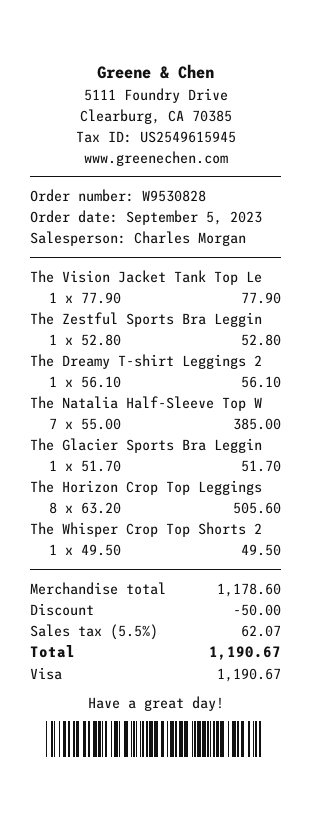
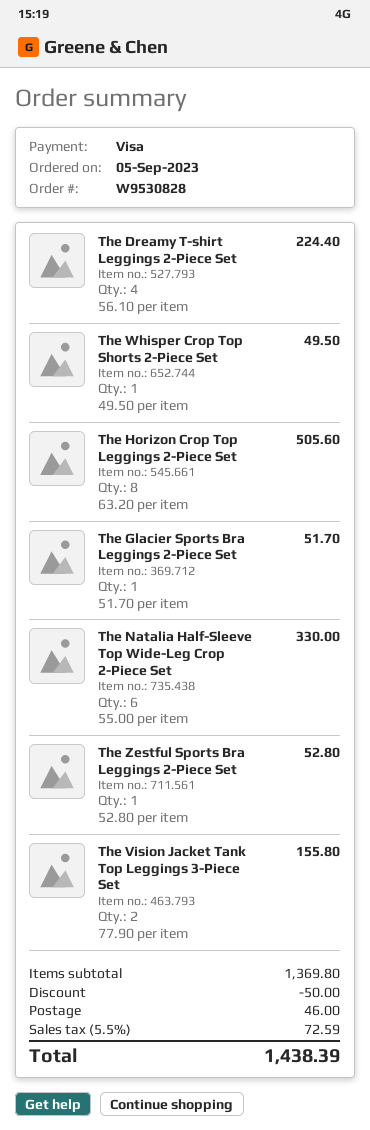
The Vision Jacket Tank Top Le: 1 x 77.90 = 77.90 -> 2 x 77.90 = 155.80
The Dreamy T-shirt Leggings 2: 1 x 56.10 = 56.10 -> 4 x 56.10 = 224.40
The Natalia Half-Sleeve Top W: 7 x 55.00 = 385.00 -> 6 x 55.00 = 330.00
subtotal: 1178.60 -> 1369.80
shipping: none -> 46.00
tax: 5.5% = 62.07 -> 5.5% = 72.59
total: 1190.67 -> 1438.39

